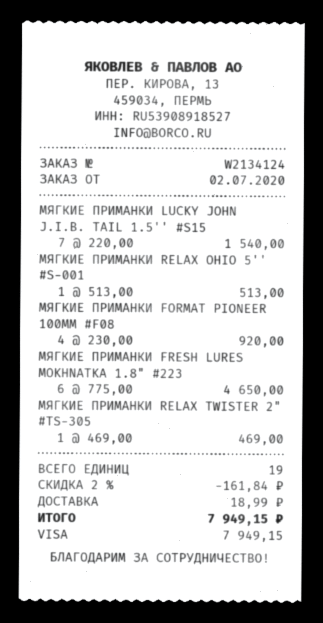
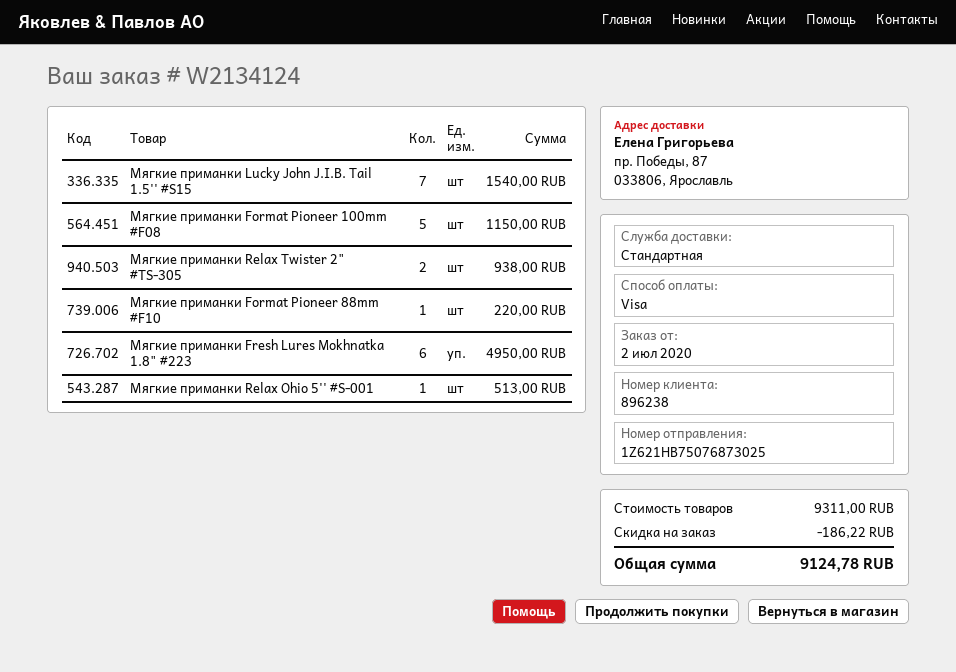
МЯГКИЕ ПРИМАНКИ FORMAT PIONEER 100MM #F08: 4 for 920.00 -> 5 for 1150.00
МЯГКИЕ ПРИМАНКИ FRESH LURES MOKHNATKA 1.8" #223: 6 for 4650.00 -> 6 for 4950.00
МЯГКИЕ ПРИМАНКИ RELAX TWISTER 2" #TS-305: 1 for 469.00 -> 2 for 938.00
Мягкие приманки Format Pioneer 88mm #F10: none -> 1 for 220.00
discount: 161.84 -> 186.22
shipping: 18.99 -> none
total: 7949.15 -> 9124.78

